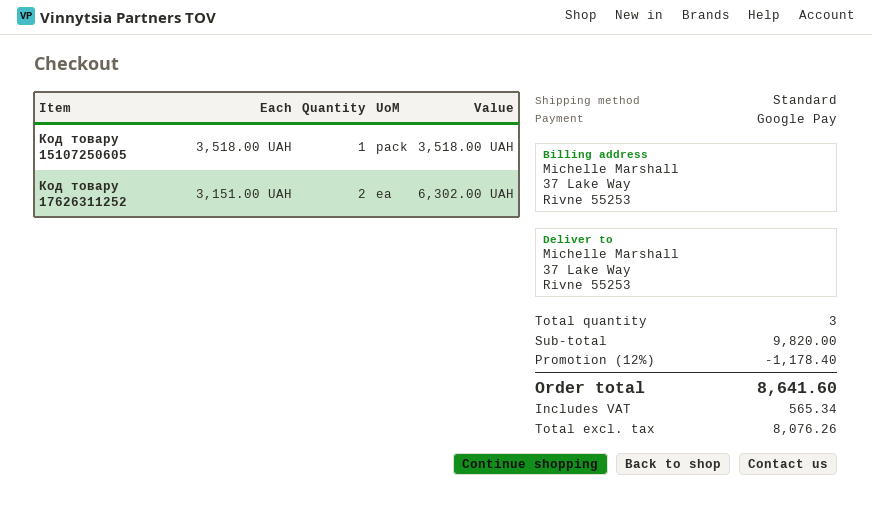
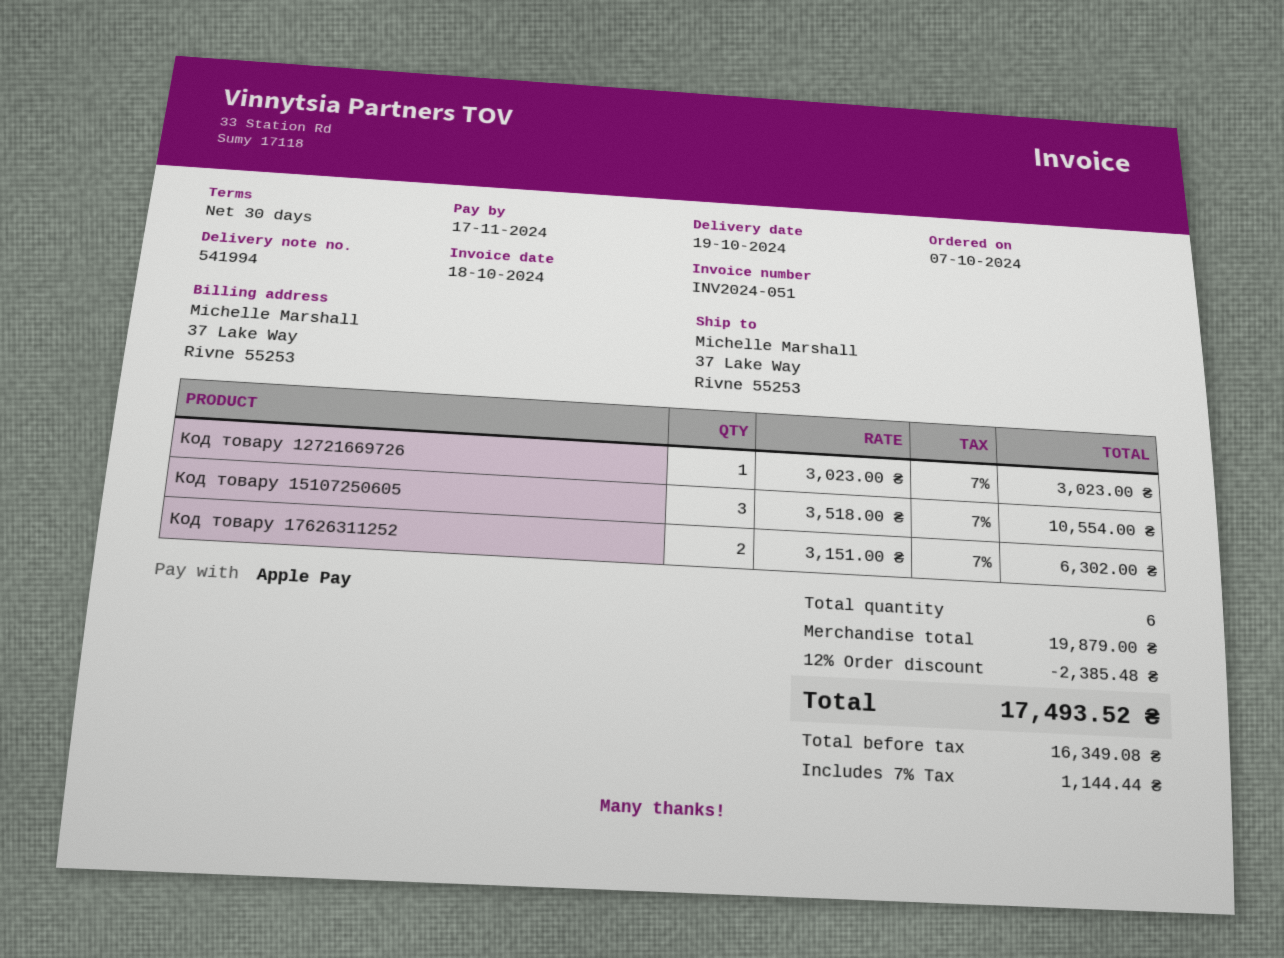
payment method: Google Pay -> Apple Pay
Код товару 15107250605: 1 x 3518.00 = 3518.00 -> 3 x 3518.00 = 10554.00
Код товару 12721669726: none -> 1 x 3023.00 = 3023.00
total quantity: 3 -> 6
subtotal: 9820.00 -> 19879.00
discount: 12% = 1178.40 -> 12% = 2385.48
net: 8076.26 -> 16349.08
tax: 565.34 -> 1144.44
total: 8641.60 -> 17493.52

